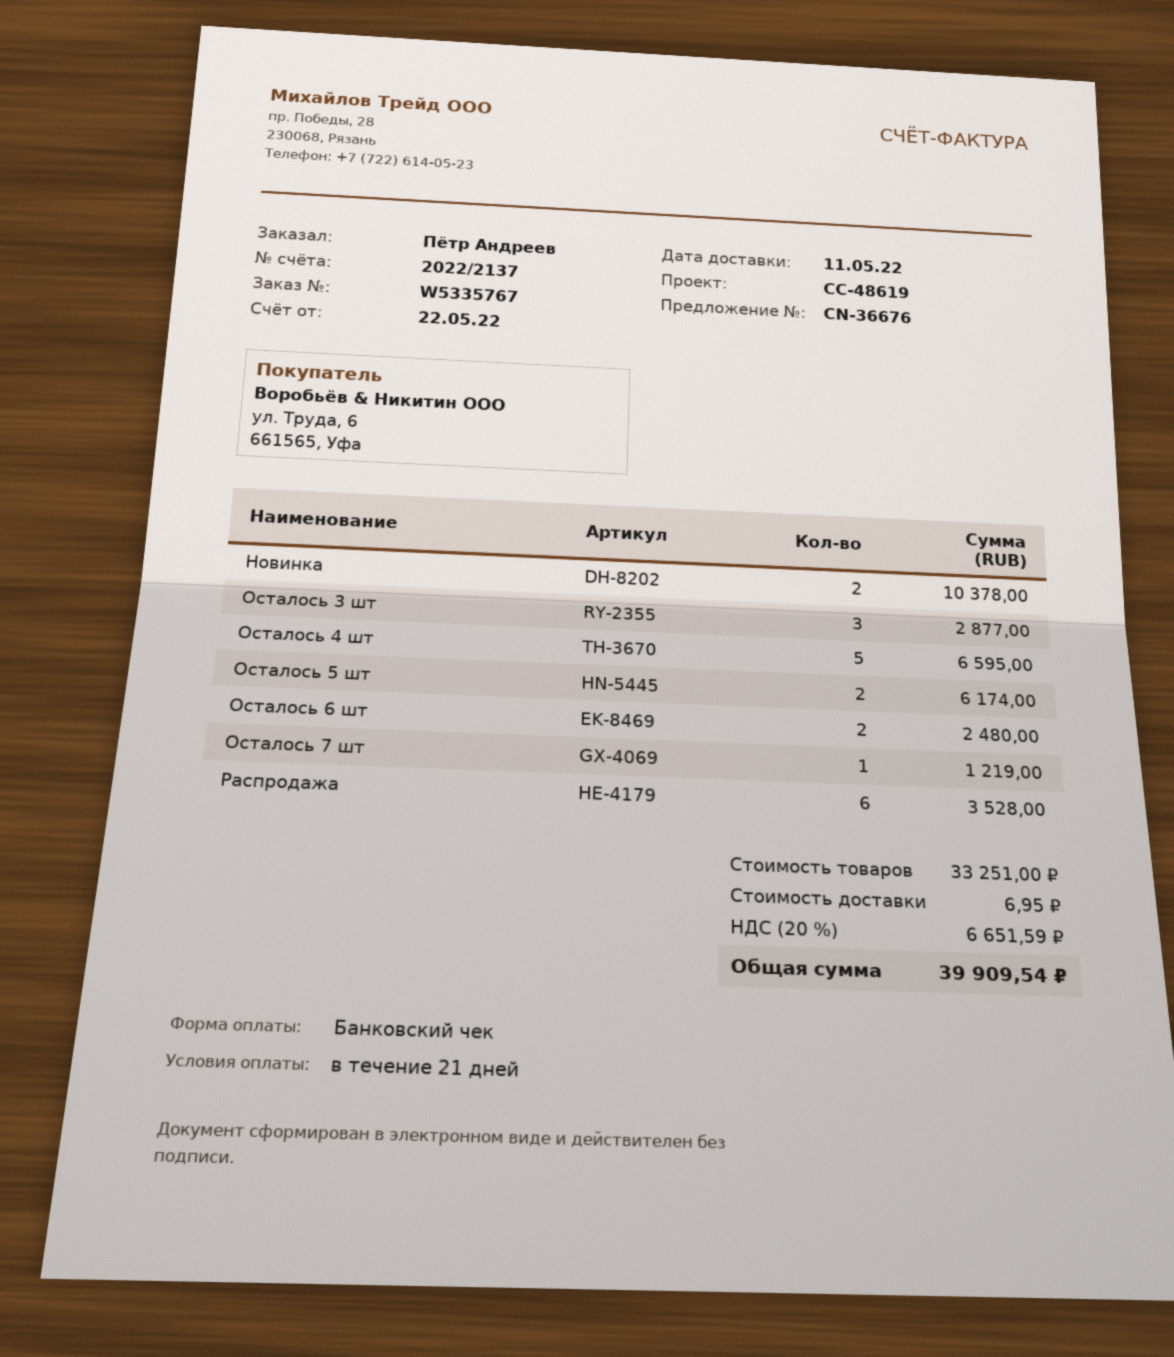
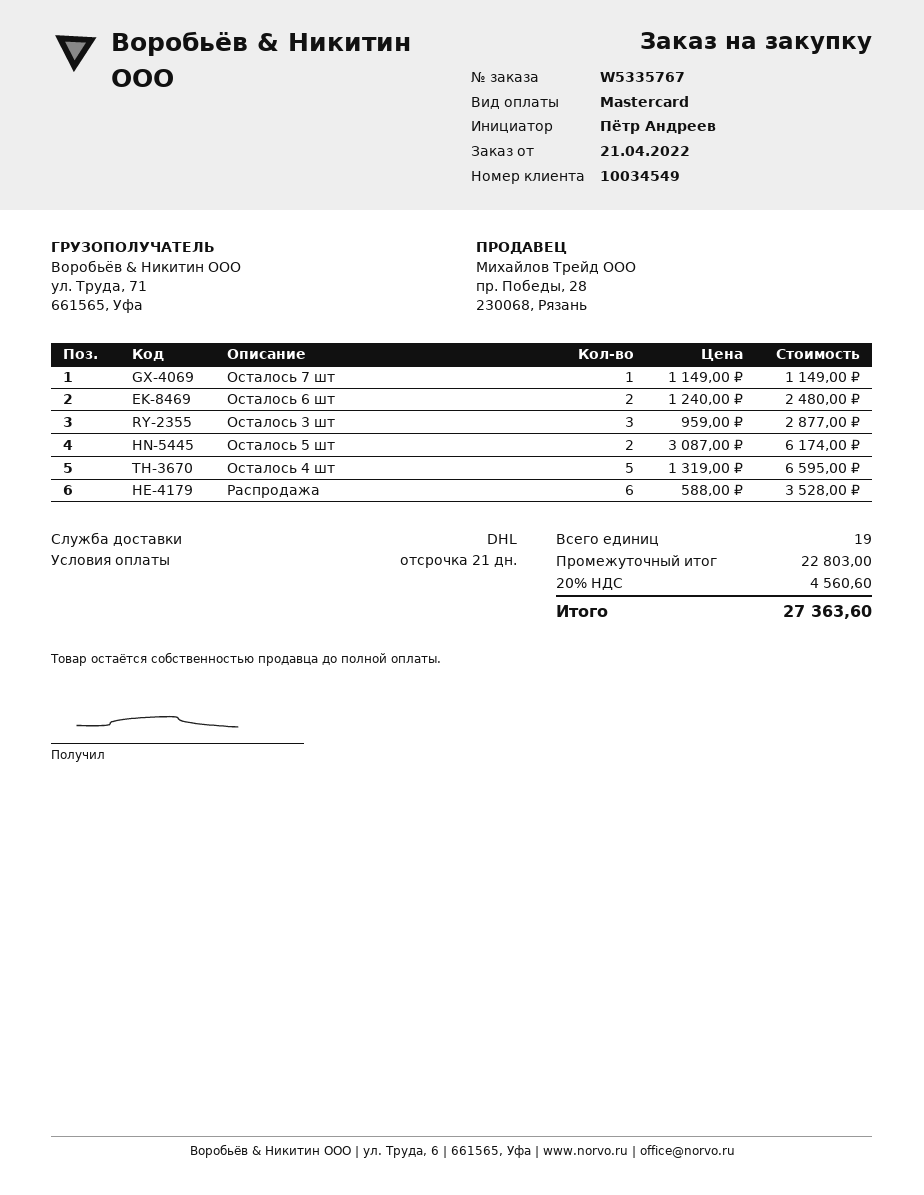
payment method: cheque -> Mastercard
Новинка: 2 for 10378.00 -> none
Осталось 7 шт: 1 for 1219.00 -> 1 for 1149.00
subtotal: 33251.00 -> 22803.00
shipping: 6.95 -> none
tax: 20% = 6651.59 -> 20% = 4560.60
total: 39909.54 -> 27363.60

